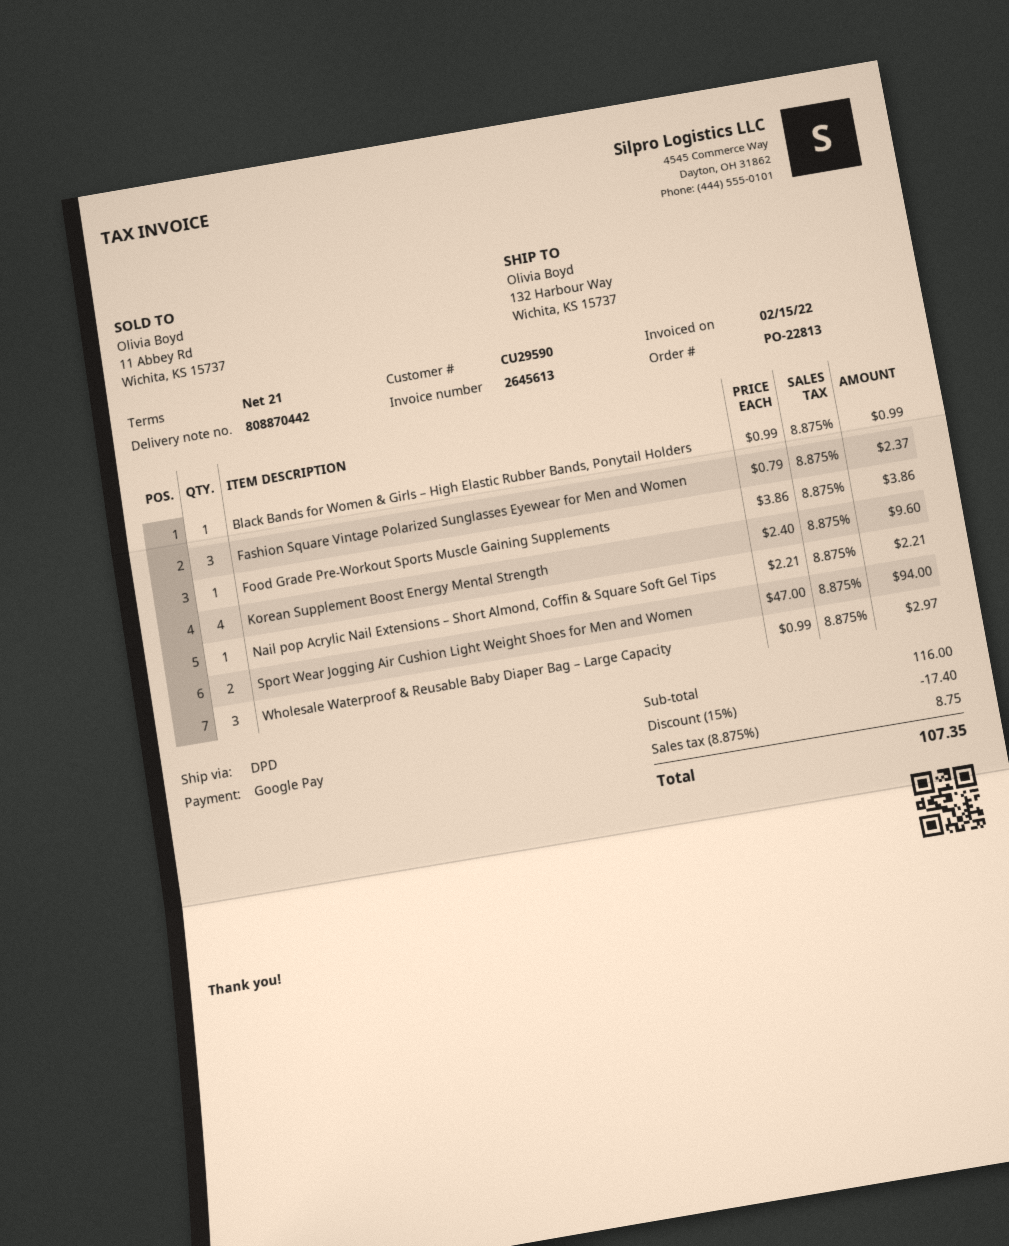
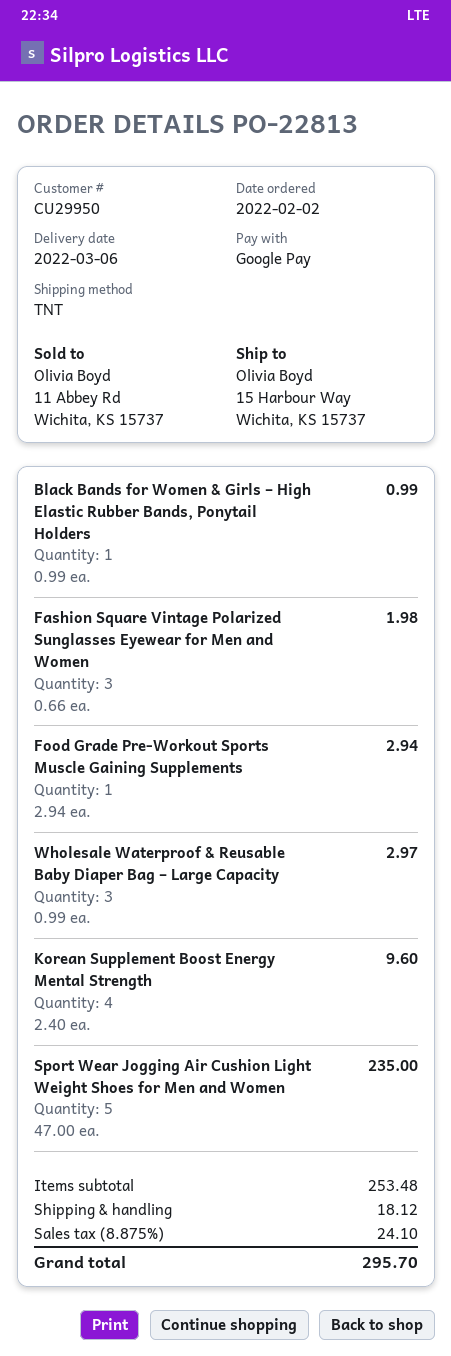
customer number: CU29590 -> CU29950
shipping method: DPD -> TNT
ship to: 132 Harbour Way, Wichita, KS 15737 -> 15 Harbour Way, Wichita, KS 15737
Fashion Square Vintage Polarized Sunglasses Eyewear for Men and Women: 3 x 0.79 = 2.37 -> 3 x 0.66 = 1.98
Food Grade Pre-Workout Sports Muscle Gaining Supplements: 1 x 3.86 = 3.86 -> 1 x 2.94 = 2.94
Nail pop Acrylic Nail Extensions – Short Almond, Coffin & Square Soft Gel Tips: 1 x 2.21 = 2.21 -> none
Sport Wear Jogging Air Cushion Light Weight Shoes for Men and Women: 2 x 47.00 = 94.00 -> 5 x 47.00 = 235.00
subtotal: 116.00 -> 253.48
discount: 15% = 17.40 -> none
shipping: none -> 18.12
tax: 8.875% = 8.75 -> 8.875% = 24.10
total: 107.35 -> 295.70

